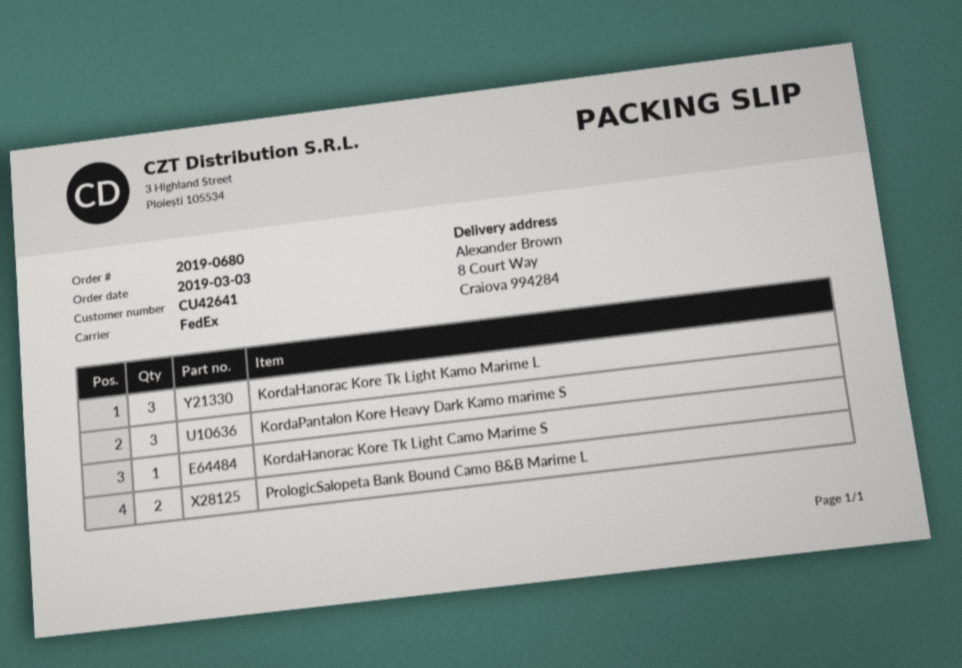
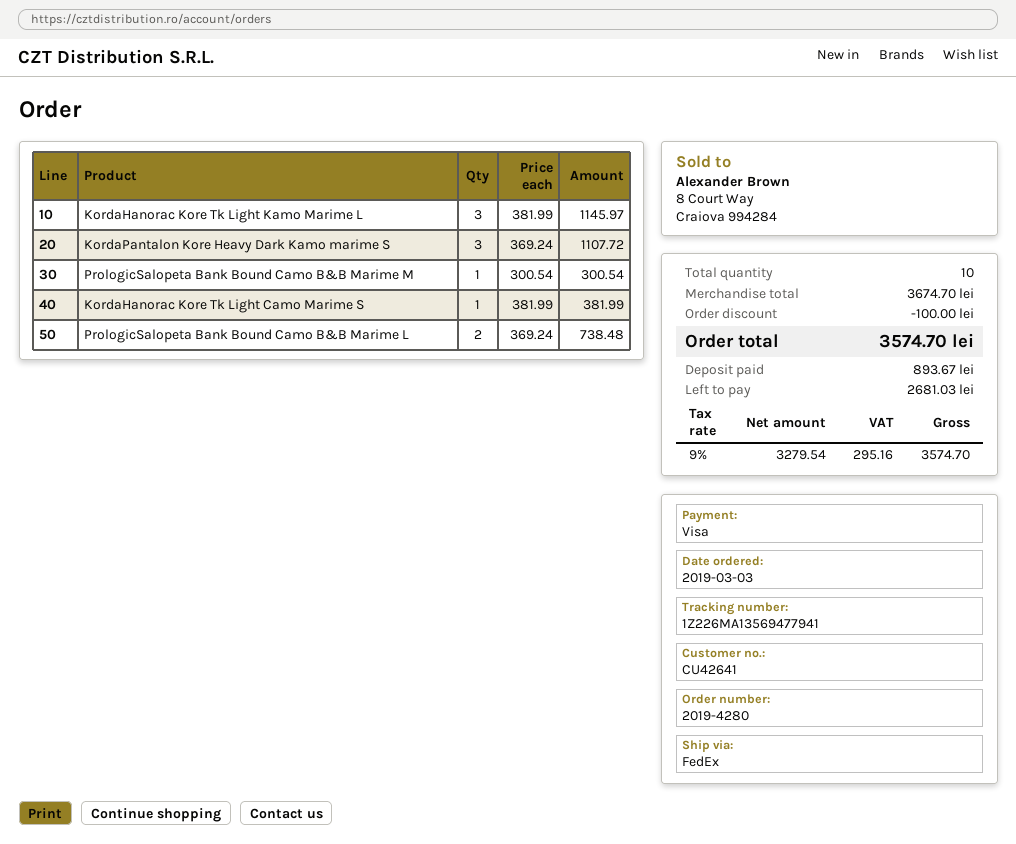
order number: 2019-0680 -> 2019-4280
PrologicSalopeta Bank Bound Camo B&B Marime M: none -> 1

